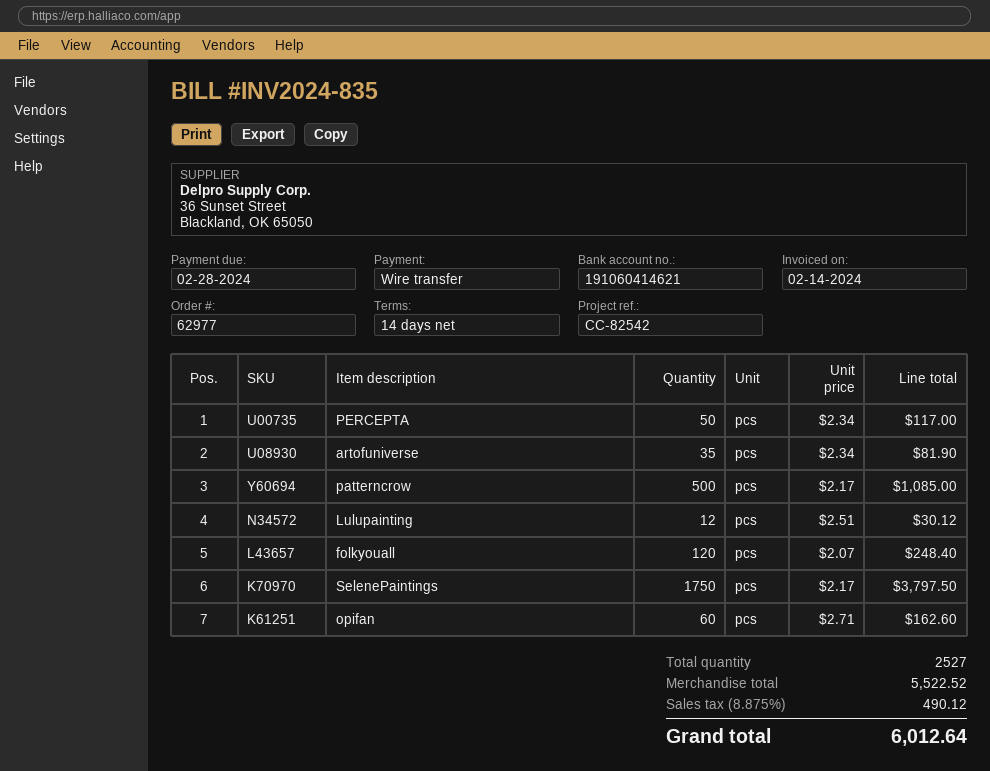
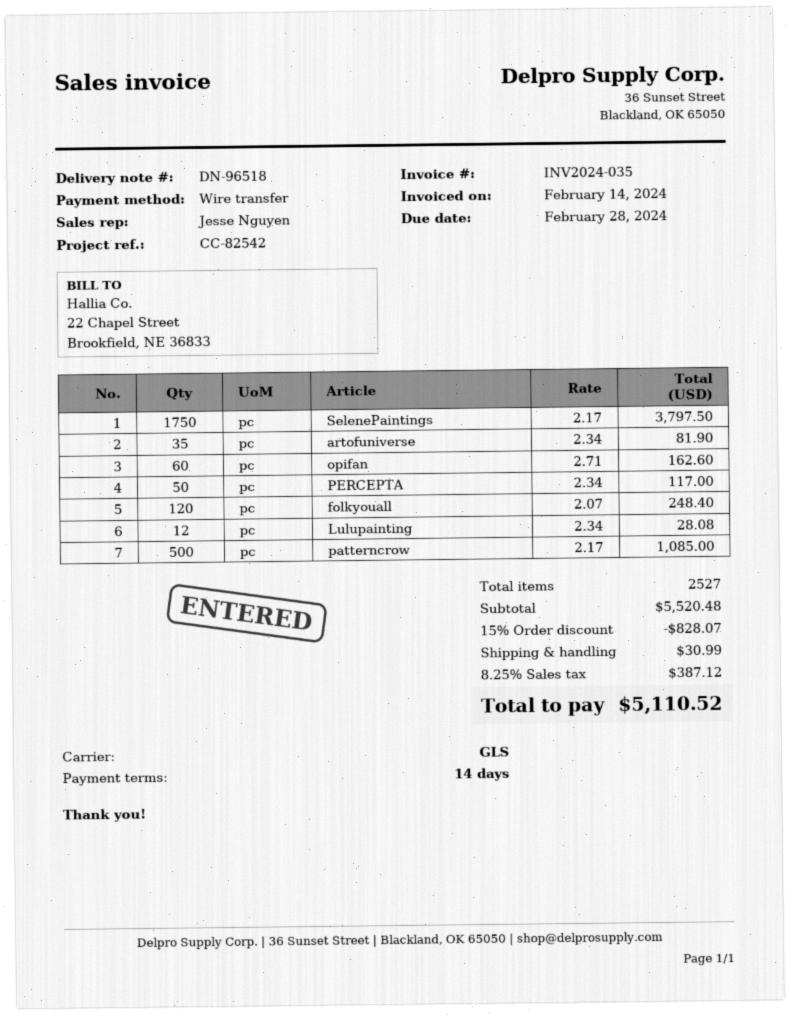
invoice number: INV2024-835 -> INV2024-035
Lulupainting: 12 x 2.51 = 30.12 -> 12 x 2.34 = 28.08
subtotal: 5522.52 -> 5520.48
discount: none -> 15% = 828.07
shipping: none -> 30.99
tax: 8.875% = 490.12 -> 8.25% = 387.12
total: 6012.64 -> 5110.52

